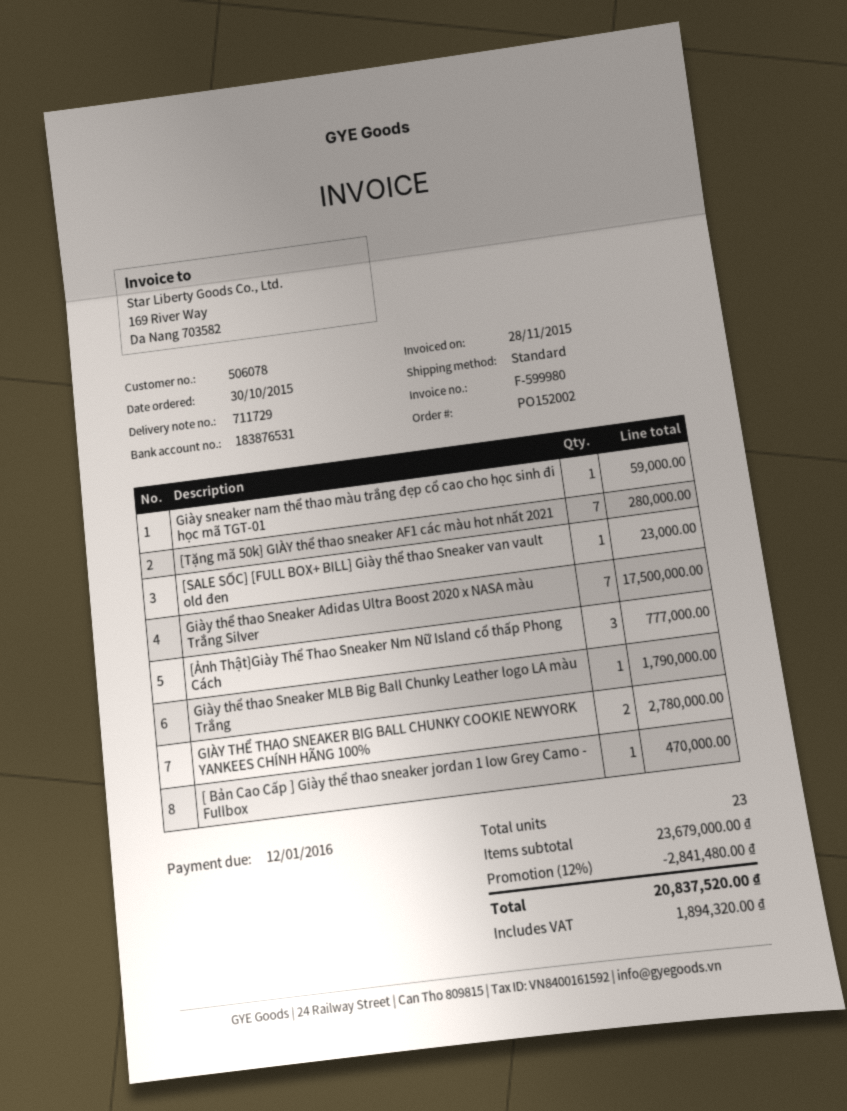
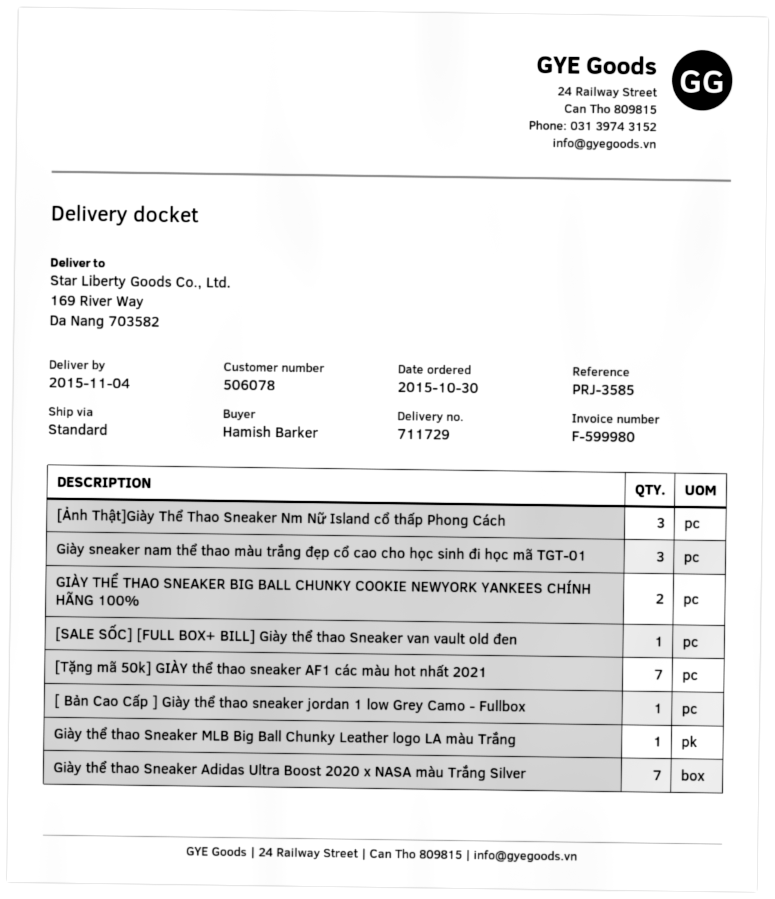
Giày sneaker nam thể thao màu trắng đẹp cổ cao cho học sinh đi học mã TGT-01: 1 -> 3

